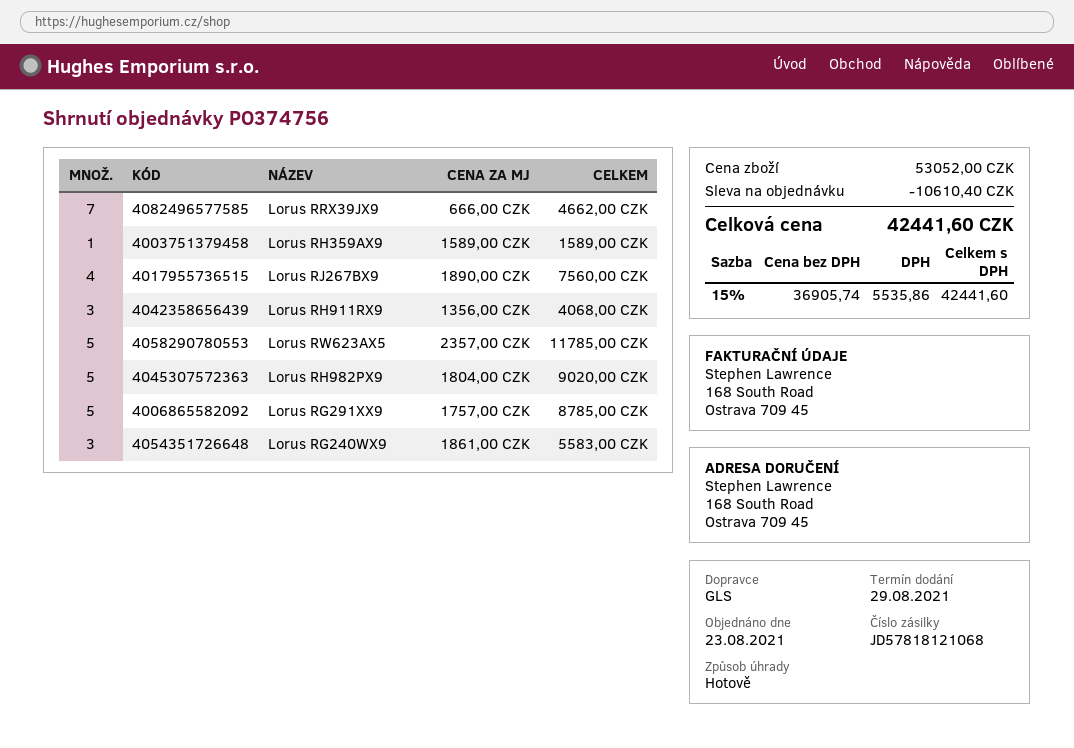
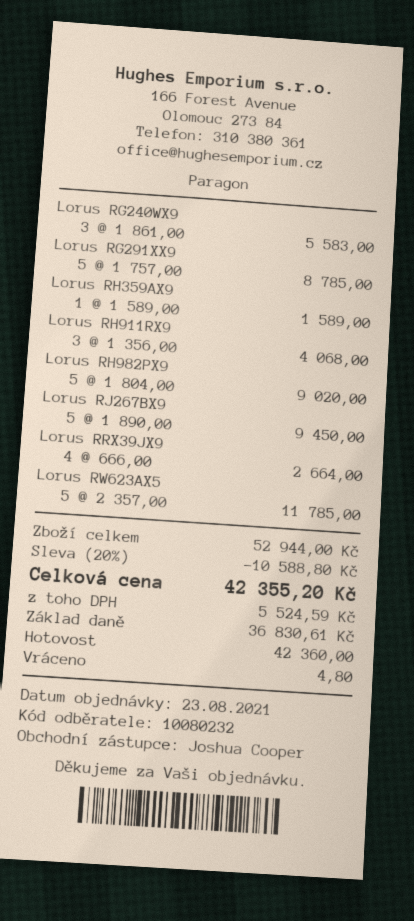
Lorus RRX39JX9: 7 x 666.00 = 4662.00 -> 4 x 666.00 = 2664.00
Lorus RJ267BX9: 4 x 1890.00 = 7560.00 -> 5 x 1890.00 = 9450.00
subtotal: 53052.00 -> 52944.00
discount: 10610.40 -> 10588.80
net: 36905.74 -> 36830.61
tax: 5535.86 -> 5524.59
total: 42441.60 -> 42355.20

